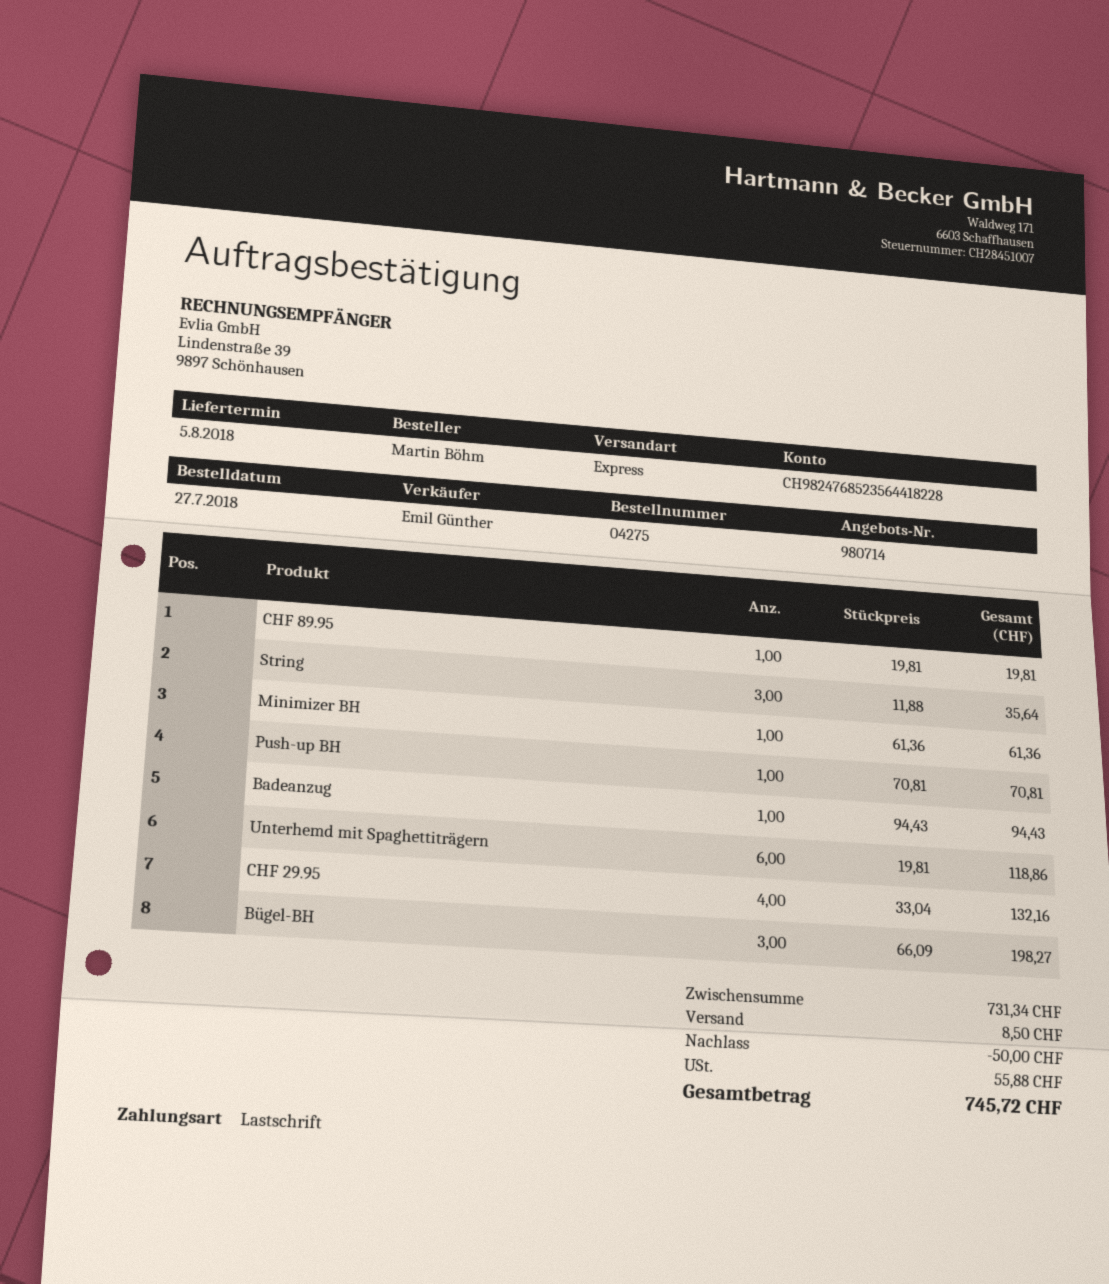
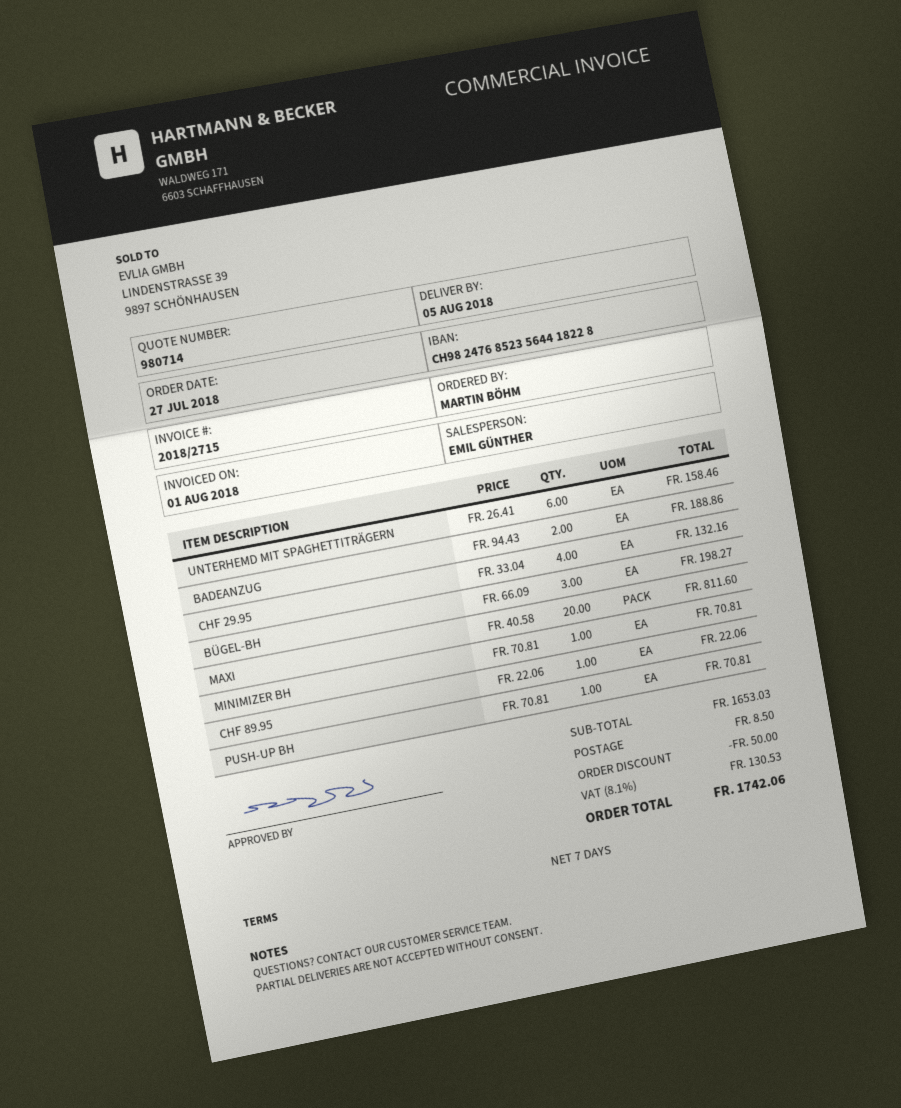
CHF 89.95: 1 x 19.81 = 19.81 -> 1 x 22.06 = 22.06
String: 3 x 11.88 = 35.64 -> none
Minimizer BH: 1 x 61.36 = 61.36 -> 1 x 70.81 = 70.81
Badeanzug: 1 x 94.43 = 94.43 -> 2 x 94.43 = 188.86
Unterhemd mit Spaghettiträgern: 6 x 19.81 = 118.86 -> 6 x 26.41 = 158.46
MAXI: none -> 20 x 40.58 = 811.60
subtotal: 731.34 -> 1653.03
tax: 55.88 -> 130.53
total: 745.72 -> 1742.06

